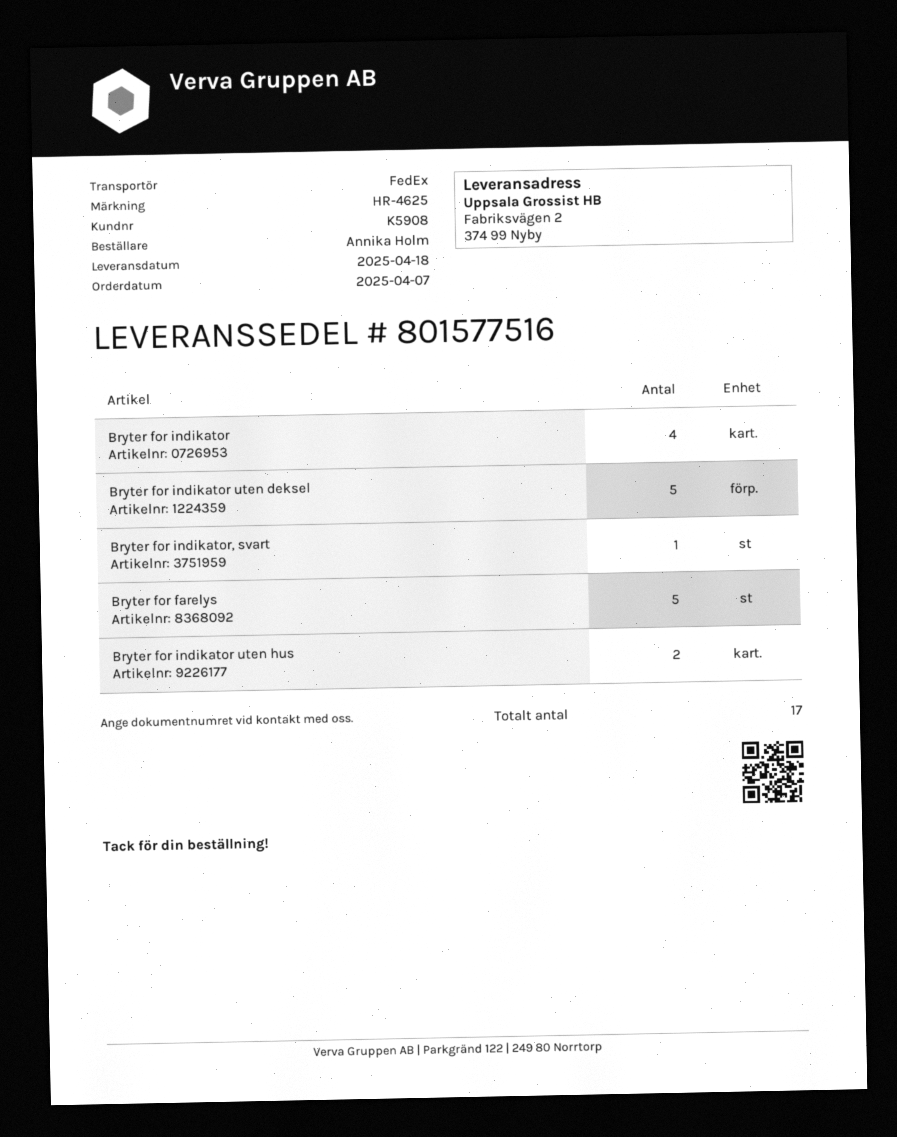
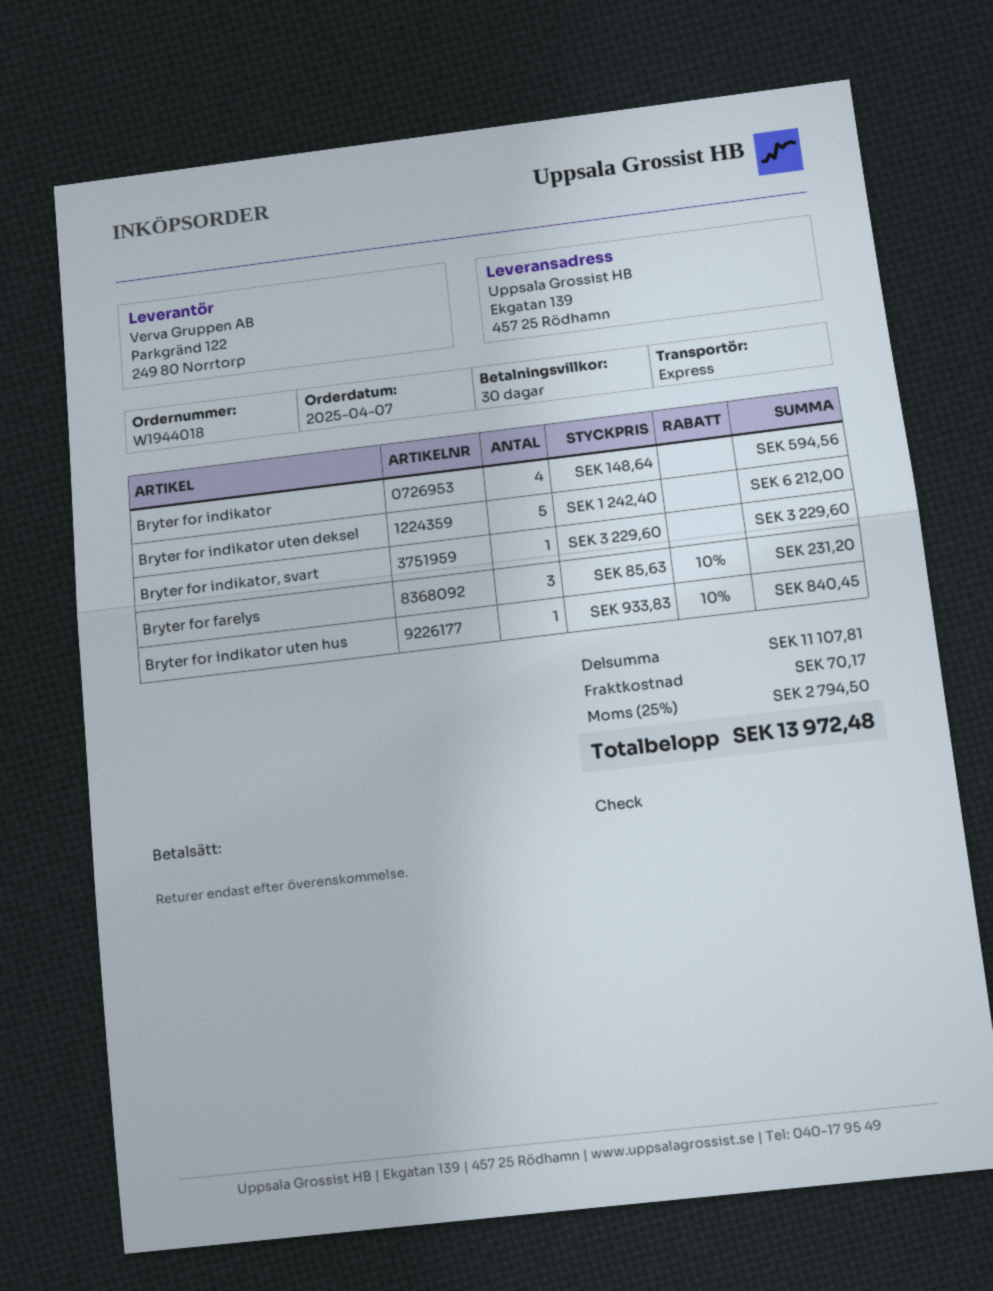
shipping method: FedEx -> express
ship to: Fabriksvägen 2, 374 99 Nyby -> Ekgatan 139, 457 25 Rödhamn
Bryter for farelys: 5 -> 3
Bryter for indikator uten hus: 2 -> 1

